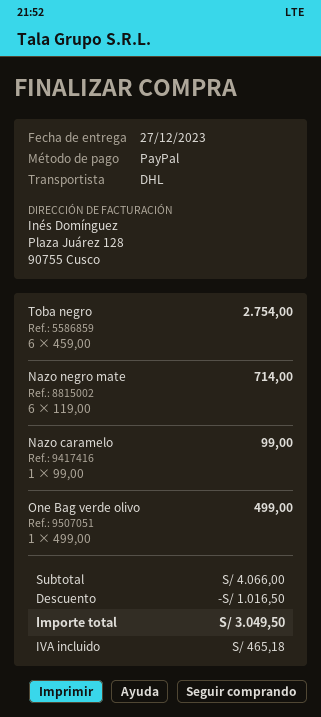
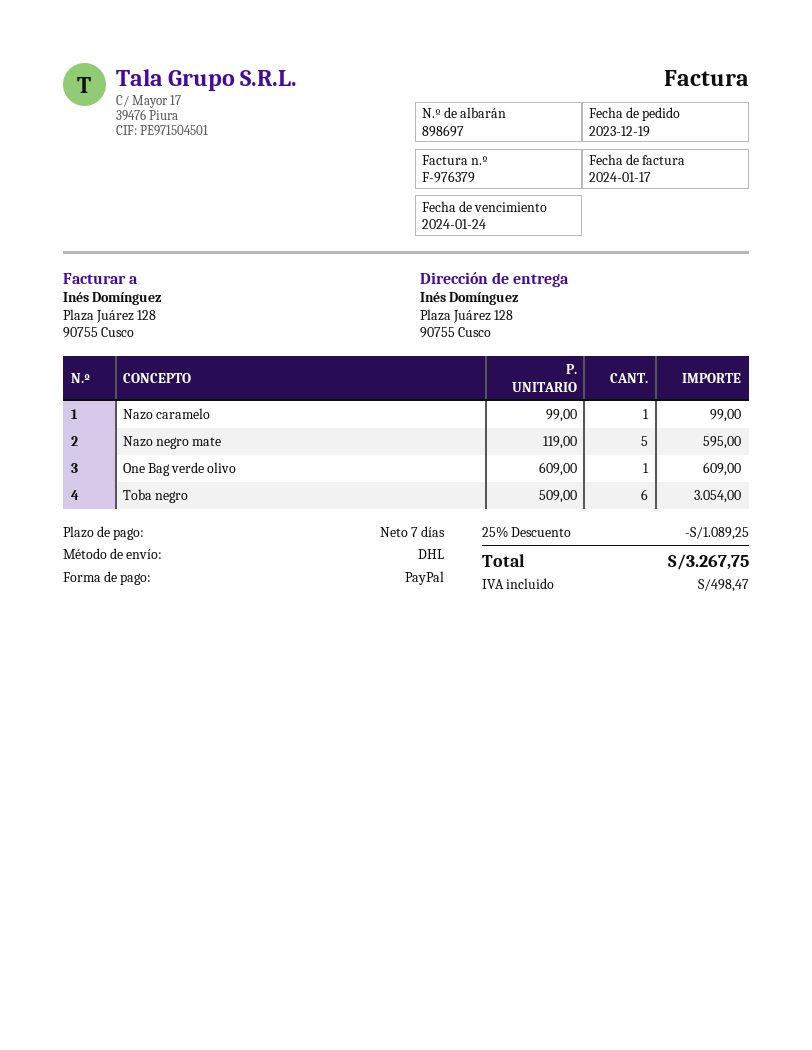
Toba negro: 6 x 459.00 = 2754.00 -> 6 x 509.00 = 3054.00
Nazo negro mate: 6 x 119.00 = 714.00 -> 5 x 119.00 = 595.00
One Bag verde olivo: 1 x 499.00 = 499.00 -> 1 x 609.00 = 609.00
discount: 1016.50 -> 1089.25
tax: 465.18 -> 498.47
total: 3049.50 -> 3267.75

